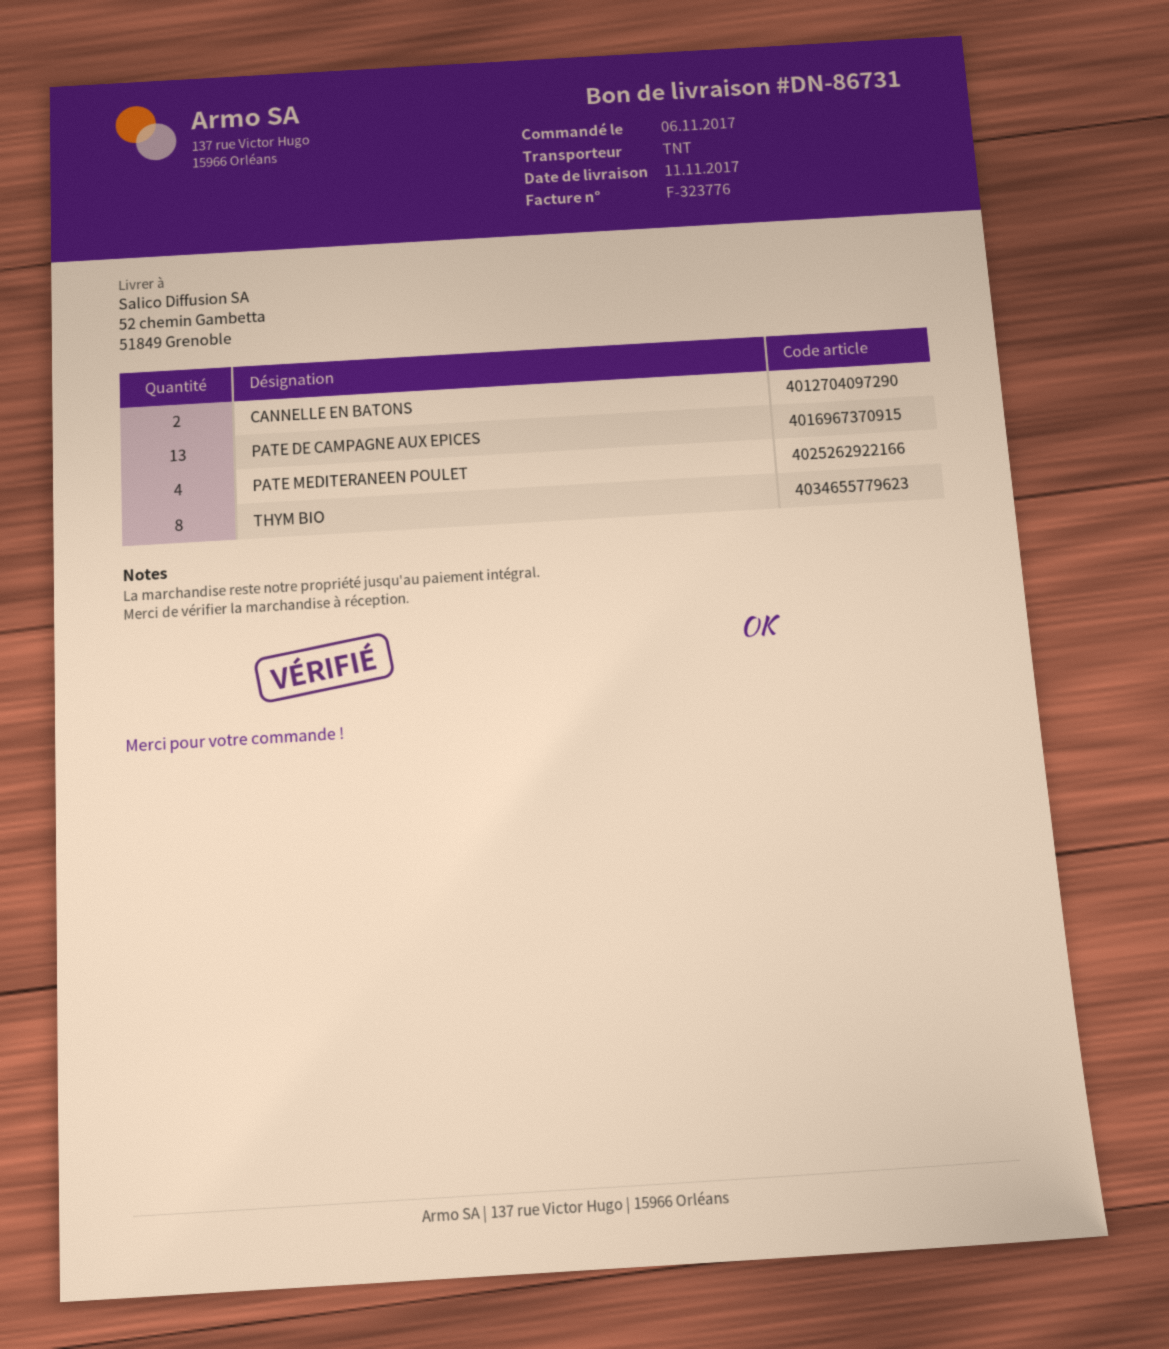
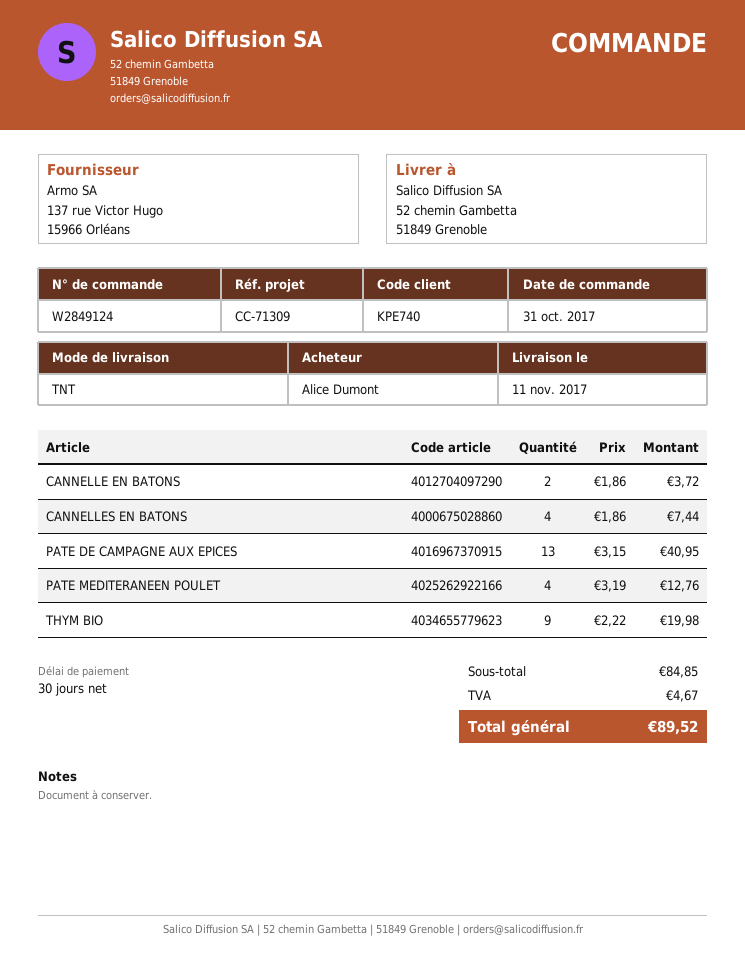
order date: 2017-11-06 -> 2017-10-31
THYM BIO: 8 -> 9
CANNELLES EN BATONS: none -> 4

